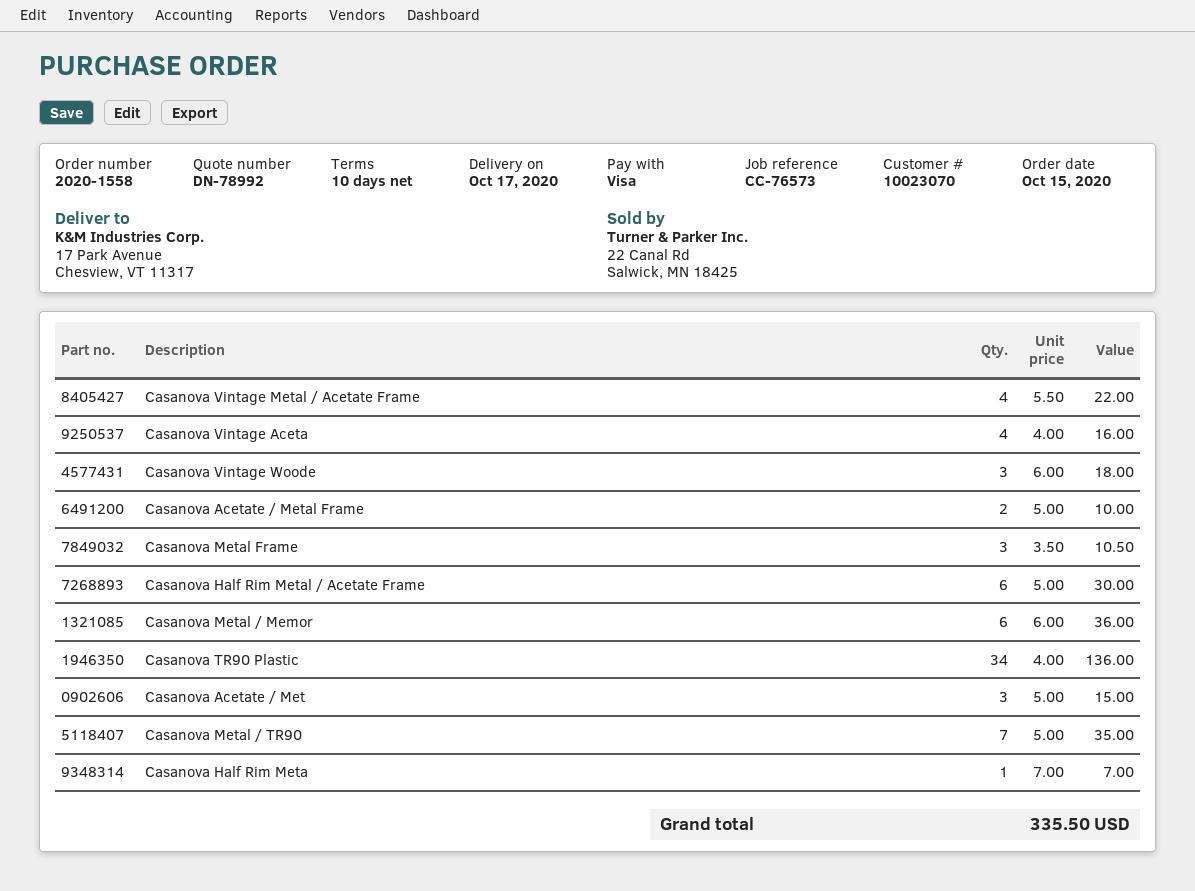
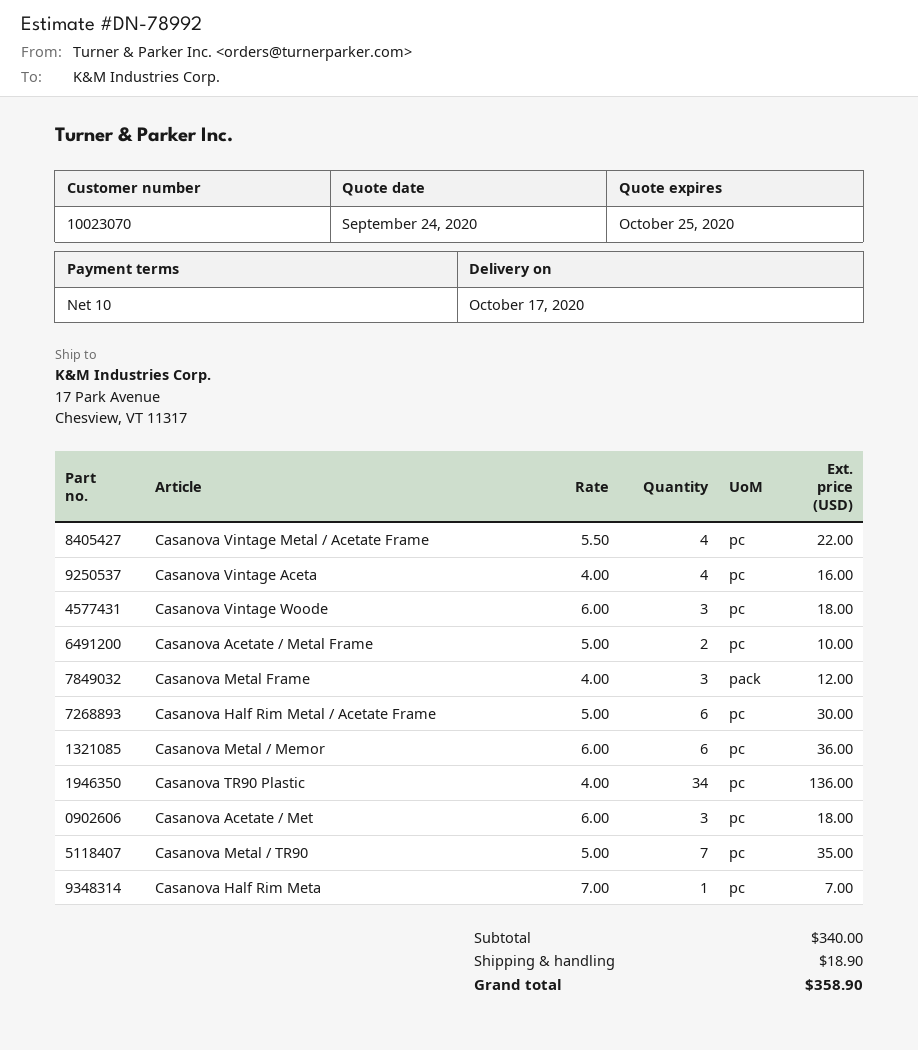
Casanova Metal Frame: 3 x 3.50 = 10.50 -> 3 x 4.00 = 12.00
Casanova Acetate / Met: 3 x 5.00 = 15.00 -> 3 x 6.00 = 18.00
shipping: none -> 18.90
total: 335.50 -> 358.90

